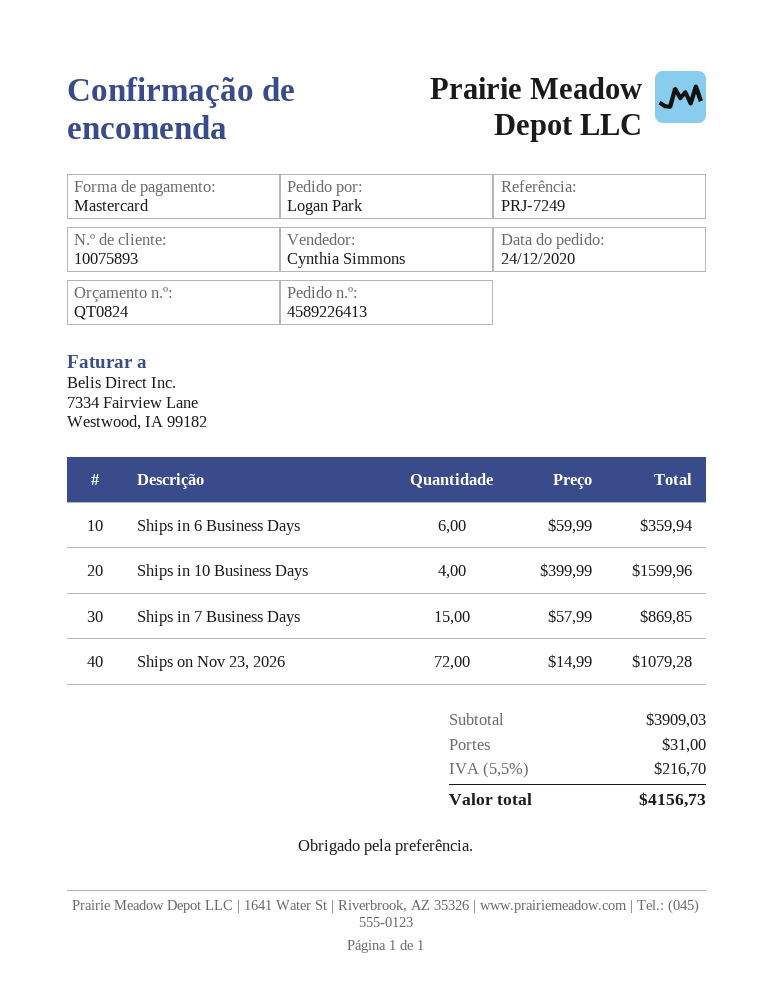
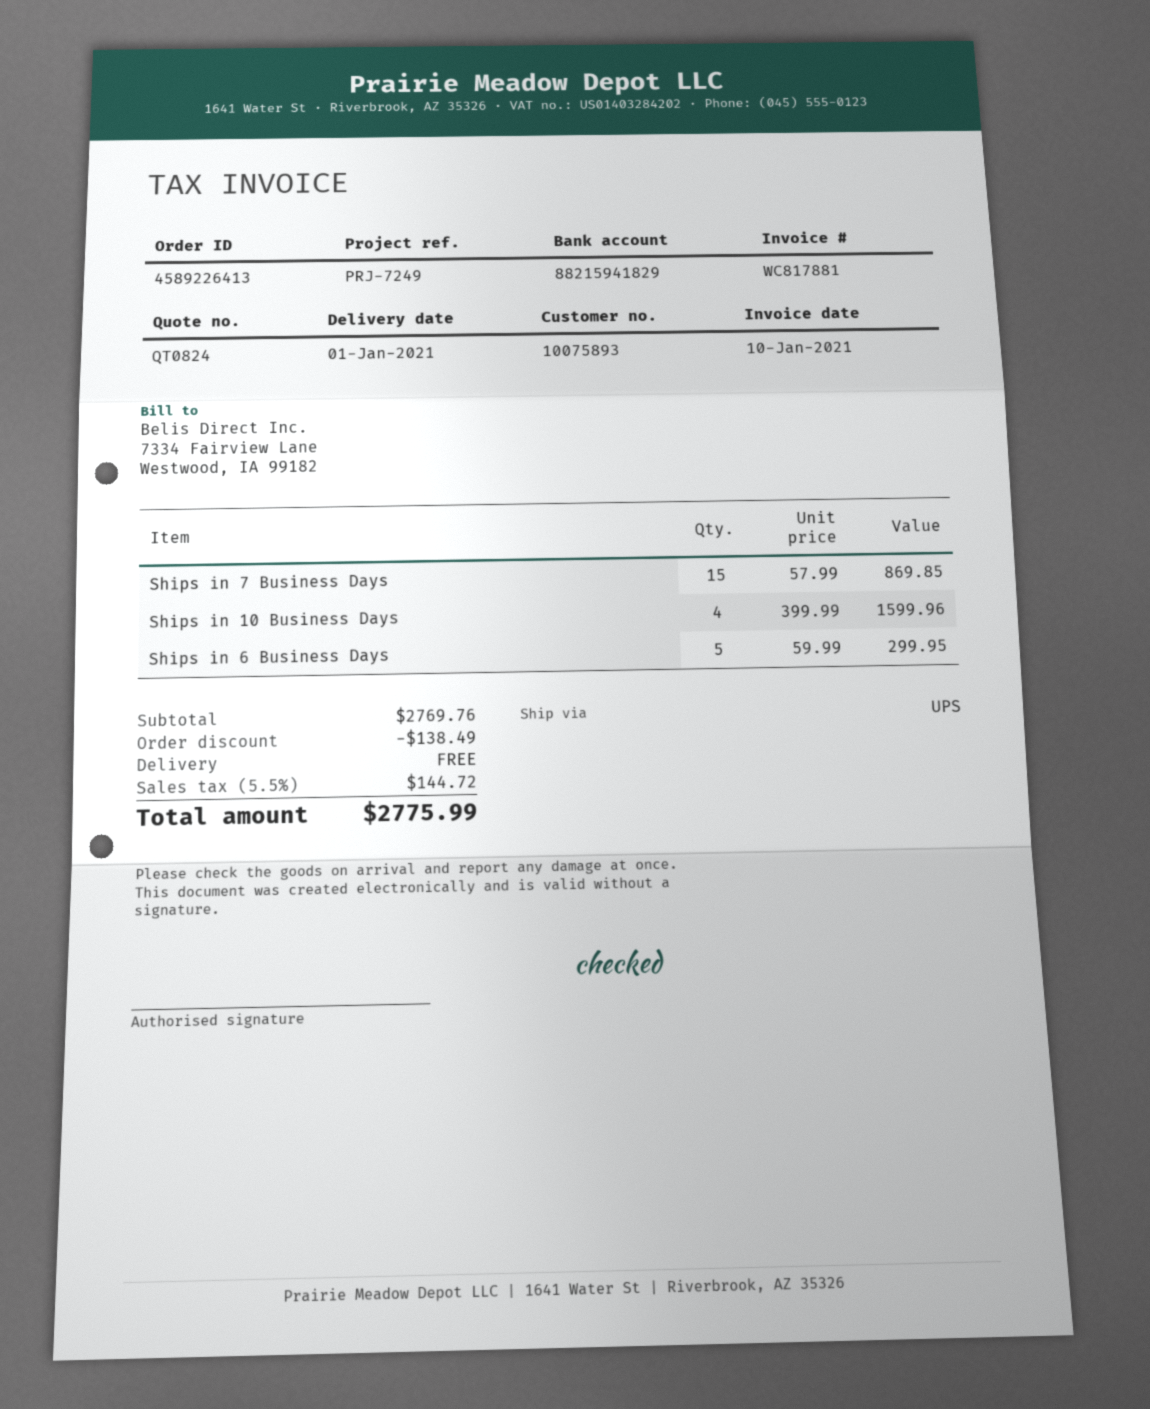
Ships in 6 Business Days: 6 x 59.99 = 359.94 -> 5 x 59.99 = 299.95
Ships on Nov 23, 2026: 72 x 14.99 = 1079.28 -> none
subtotal: 3909.03 -> 2769.76
discount: none -> 138.49
shipping: 31.00 -> 0.00
tax: 5.5% = 216.70 -> 5.5% = 144.72
total: 4156.73 -> 2775.99

